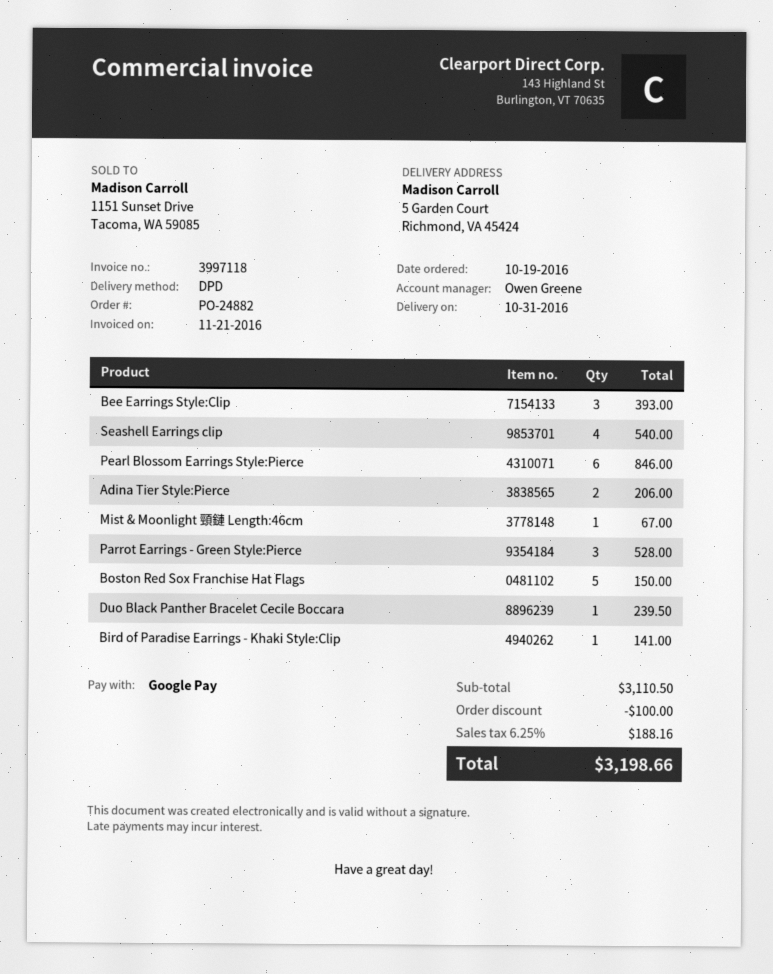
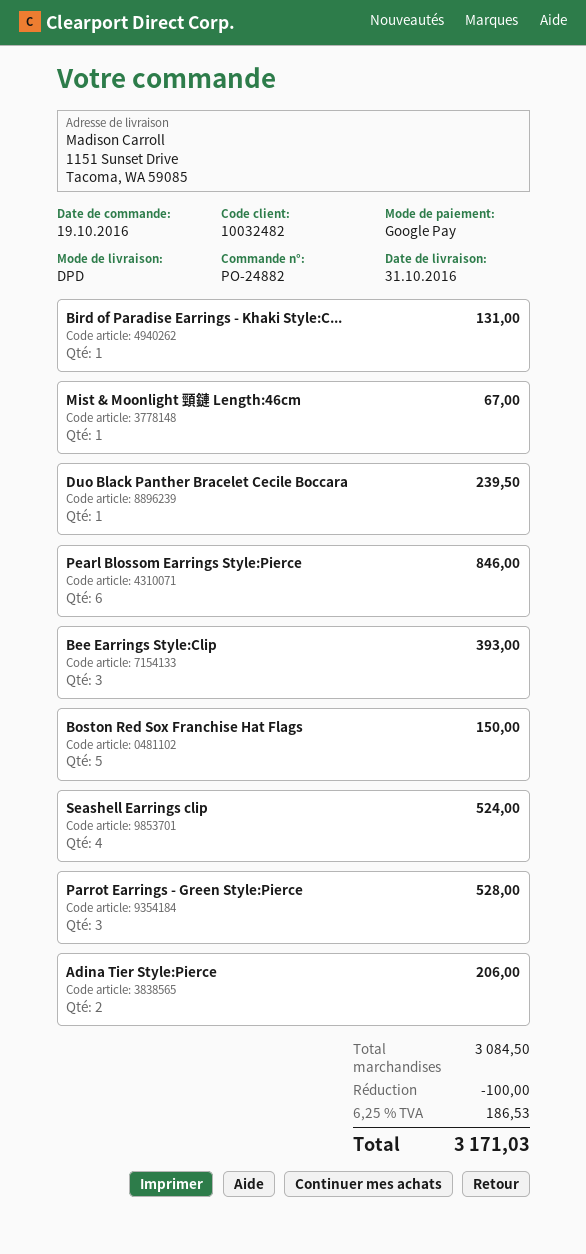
ship to: 5 Garden Court, Richmond, VA 45424 -> 1151 Sunset Drive, Tacoma, WA 59085
Seashell Earrings clip: 4 for 540.00 -> 4 for 524.00
Bird of Paradise Earrings - Khaki Style:Clip: 1 for 141.00 -> 1 for 131.00
subtotal: 3110.50 -> 3084.50
tax: 6.25% = 188.16 -> 6.25% = 186.53
total: 3198.66 -> 3171.03

